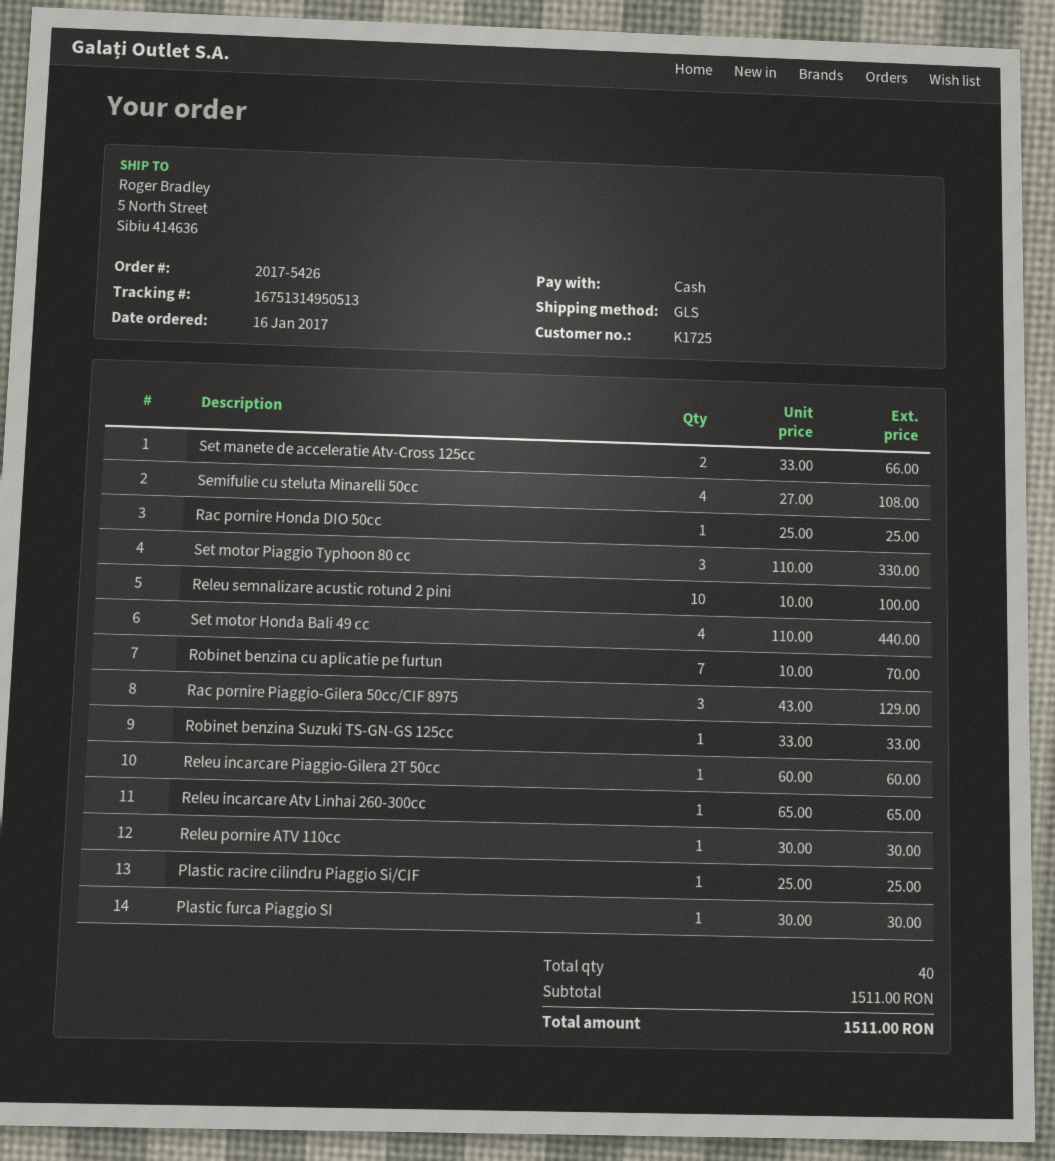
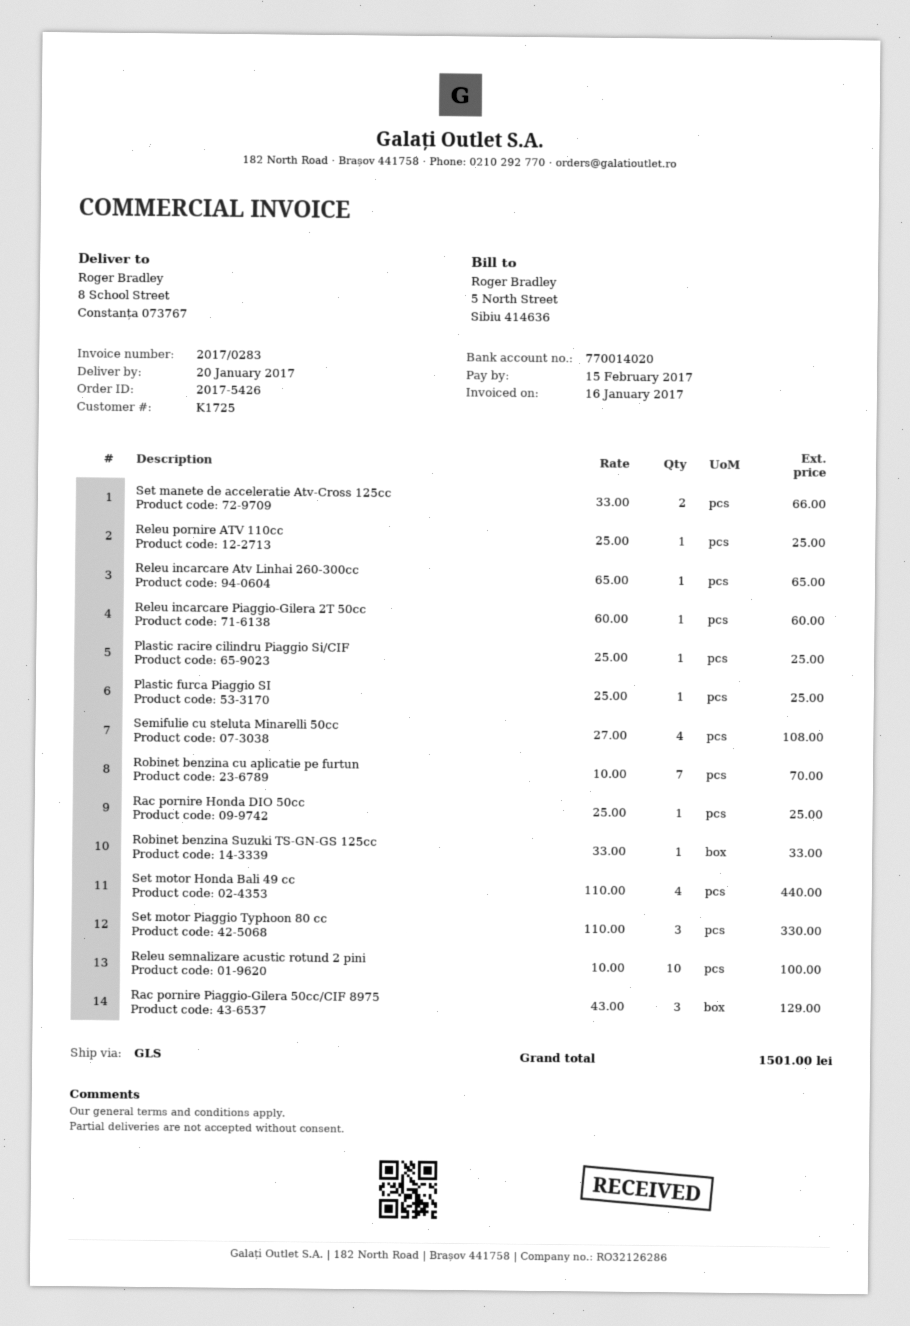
ship to: 5 North Street, Sibiu 414636 -> 8 School Street, Constanța 073767
Releu pornire ATV 110cc: 1 x 30.00 = 30.00 -> 1 x 25.00 = 25.00
Plastic furca Piaggio SI: 1 x 30.00 = 30.00 -> 1 x 25.00 = 25.00
total: 1511.00 -> 1501.00

